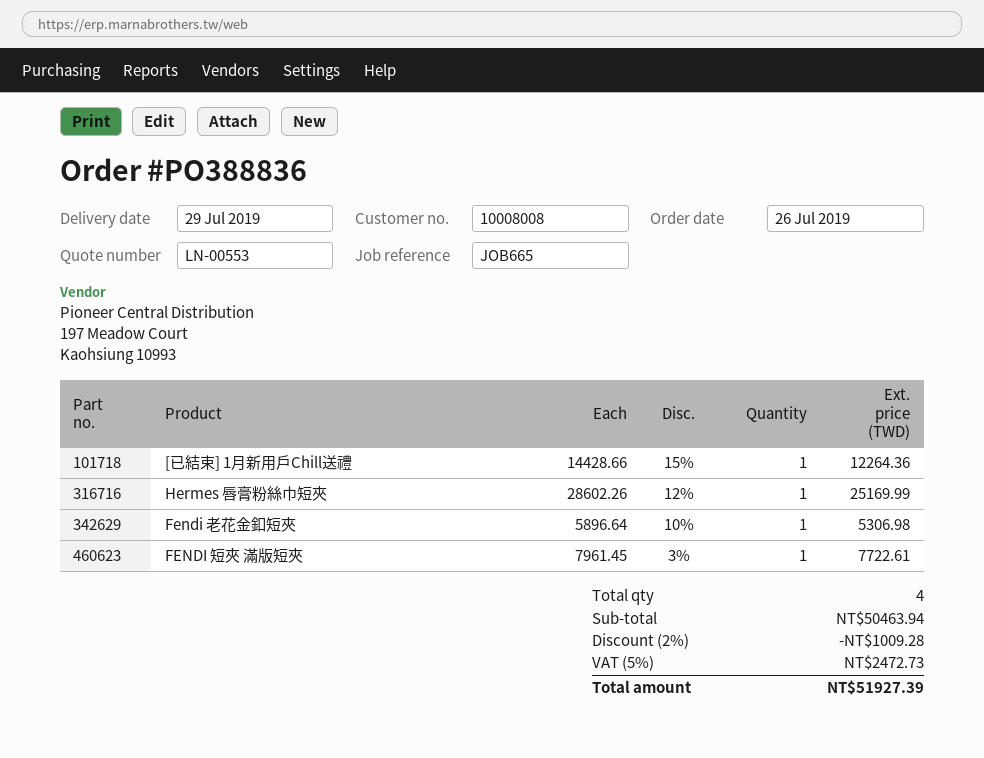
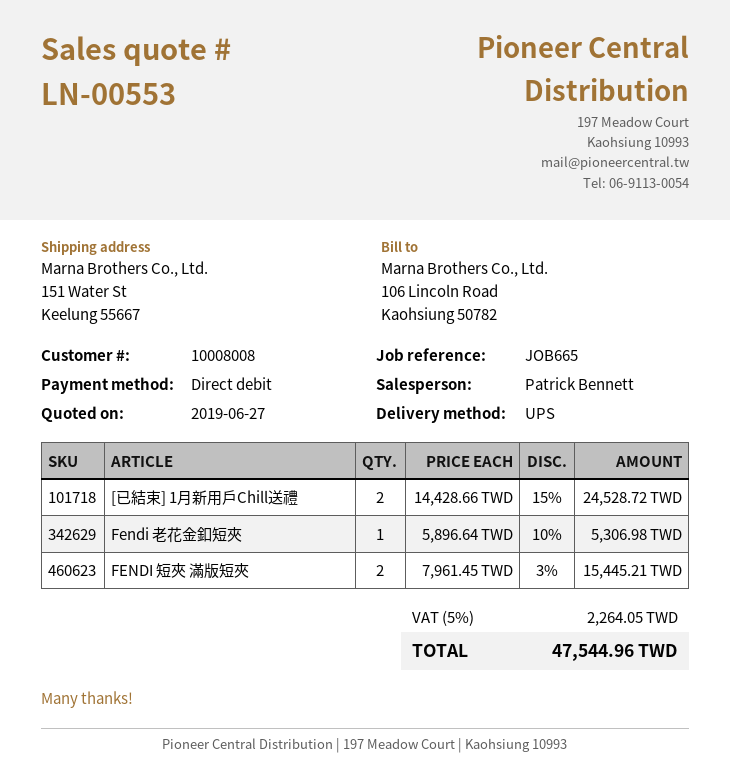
[已結束] 1月新用戶Chill送禮: 1 x 14428.66 - 15% = 12264.36 -> 2 x 14428.66 - 15% = 24528.72
Hermes 唇膏粉絲巾短夾: 1 x 28602.26 - 12% = 25169.99 -> none
FENDI 短夾 滿版短夾: 1 x 7961.45 - 3% = 7722.61 -> 2 x 7961.45 - 3% = 15445.21
discount: 2% = 1009.28 -> none
tax: 5% = 2472.73 -> 5% = 2264.05
total: 51927.39 -> 47544.96

